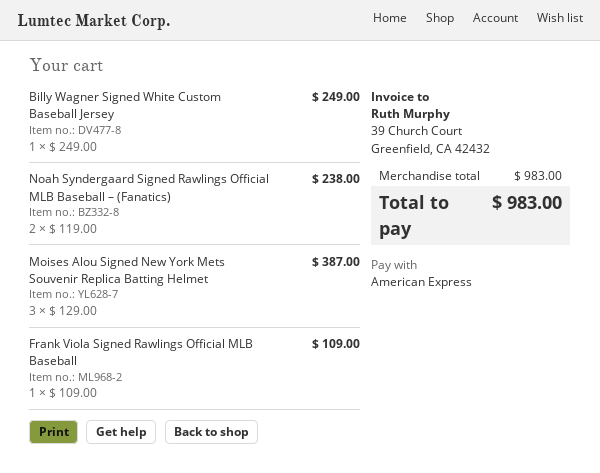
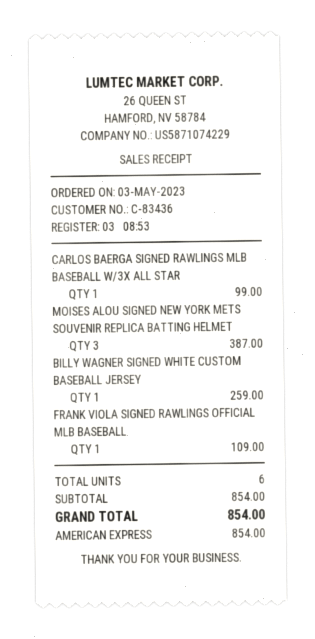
Billy Wagner Signed White Custom Baseball Jersey: 1 for 249.00 -> 1 for 259.00
Noah Syndergaard Signed Rawlings Official MLB Baseball – (Fanatics): 2 for 238.00 -> none
CARLOS BAERGA SIGNED RAWLINGS MLB BASEBALL W/3X ALL STAR: none -> 1 for 99.00
subtotal: 983.00 -> 854.00
total: 983.00 -> 854.00

